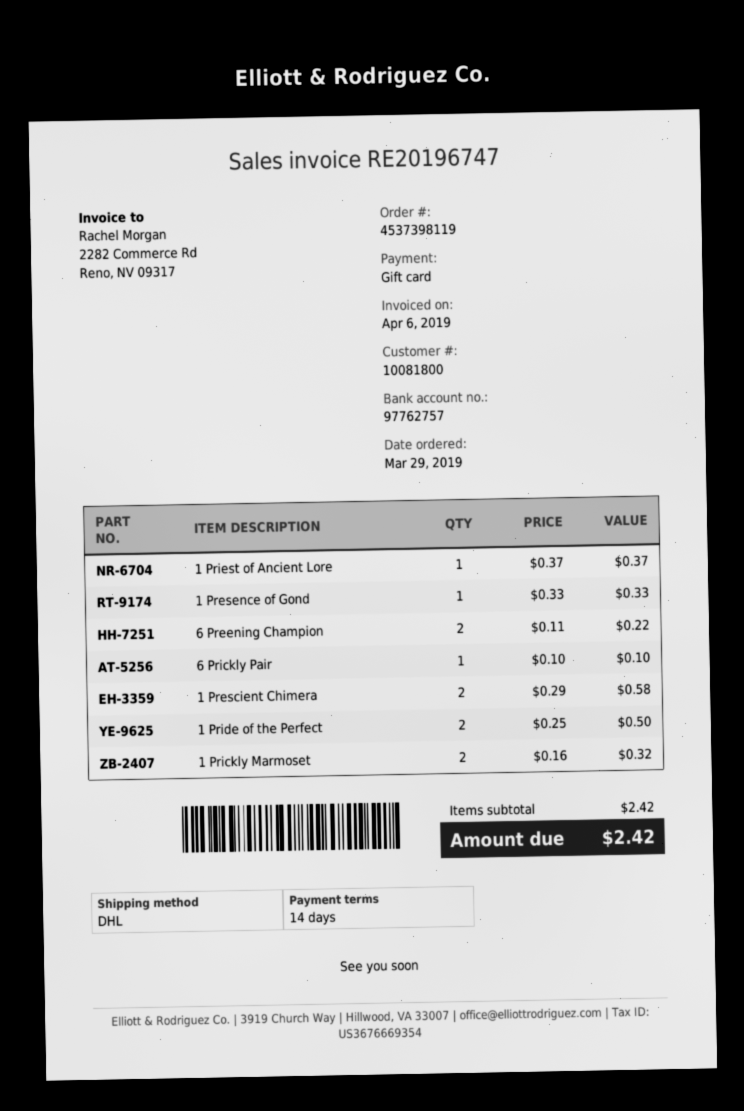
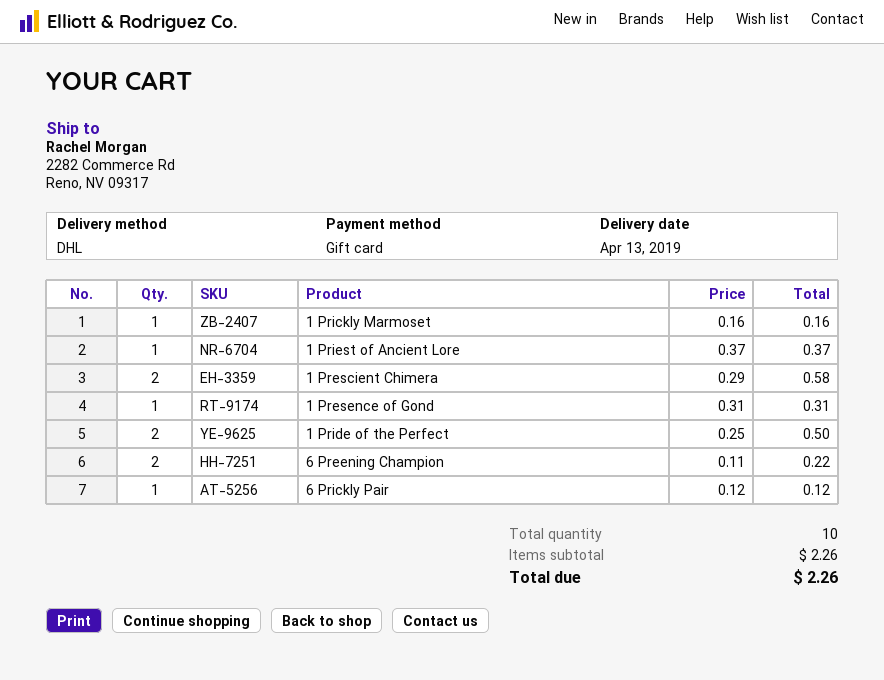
1 Presence of Gond: 1 x 0.33 = 0.33 -> 1 x 0.31 = 0.31
6 Prickly Pair: 1 x 0.10 = 0.10 -> 1 x 0.12 = 0.12
1 Prickly Marmoset: 2 x 0.16 = 0.32 -> 1 x 0.16 = 0.16
subtotal: 2.42 -> 2.26
total: 2.42 -> 2.26

